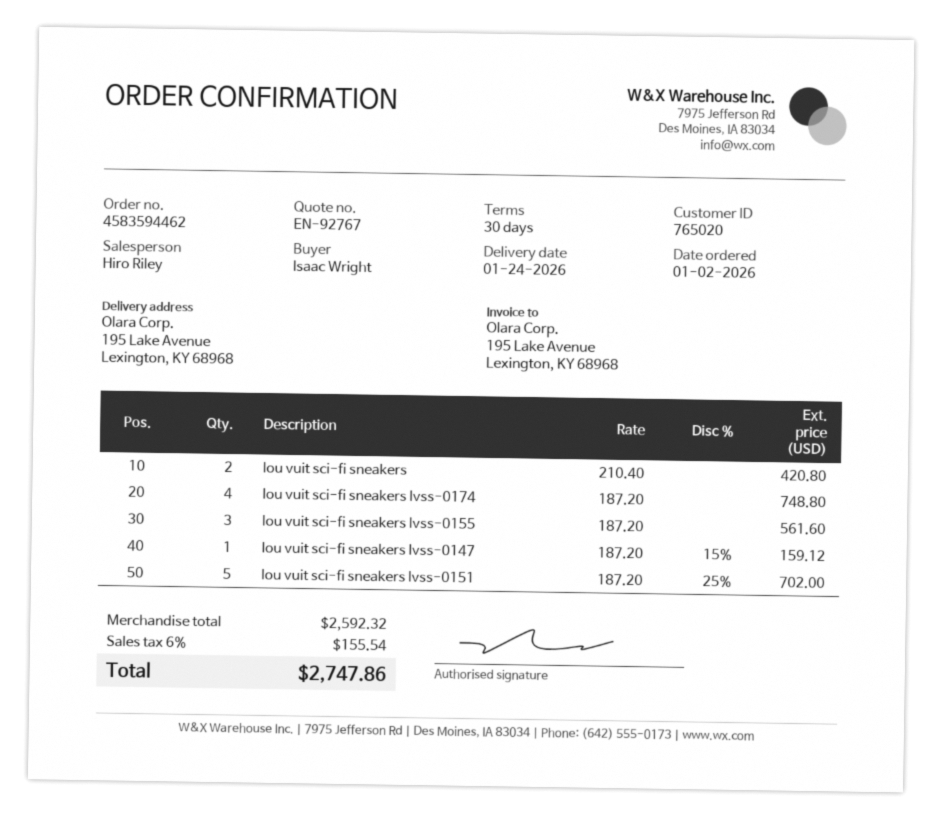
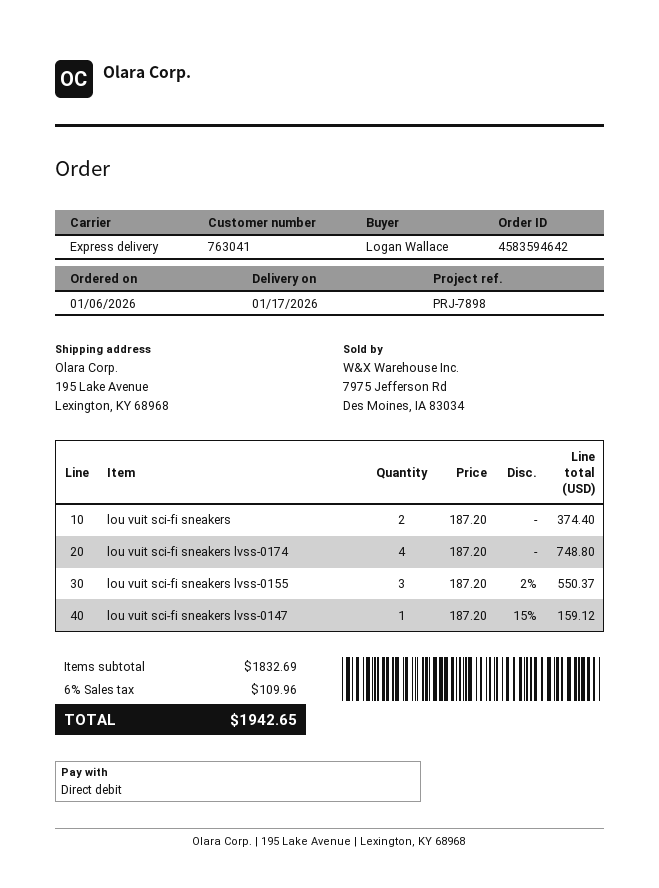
order number: 4583594462 -> 4583594642
order date: 2026-01-02 -> 2026-01-06
delivery date: 2026-01-24 -> 2026-01-17
customer number: 765020 -> 763041
ordered by: Isaac Wright -> Logan Wallace
lou vuit sci-fi sneakers: 2 x 210.40 = 420.80 -> 2 x 187.20 = 374.40
lou vuit sci-fi sneakers lvss-0155: 3 x 187.20 = 561.60 -> 3 x 187.20 - 2% = 550.37
lou vuit sci-fi sneakers lvss-0151: 5 x 187.20 - 25% = 702.00 -> none
subtotal: 2592.32 -> 1832.69
tax: 6% = 155.54 -> 6% = 109.96
total: 2747.86 -> 1942.65

